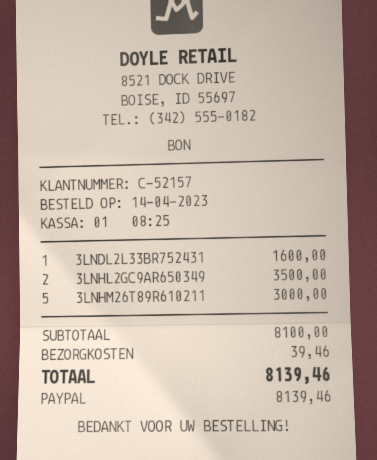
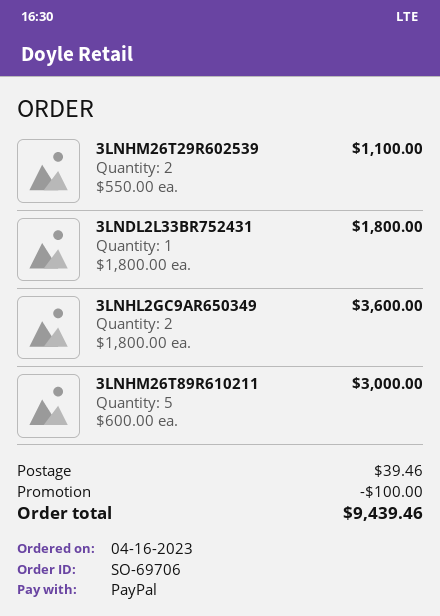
order date: 2023-04-14 -> 2023-04-16
3LNDL2L33BR752431: 1 for 1600.00 -> 1 for 1800.00
3LNHL2GC9AR650349: 2 for 3500.00 -> 2 for 3600.00
3LNHM26T29R602539: none -> 2 for 1100.00
discount: none -> 100.00
total: 8139.46 -> 9439.46

